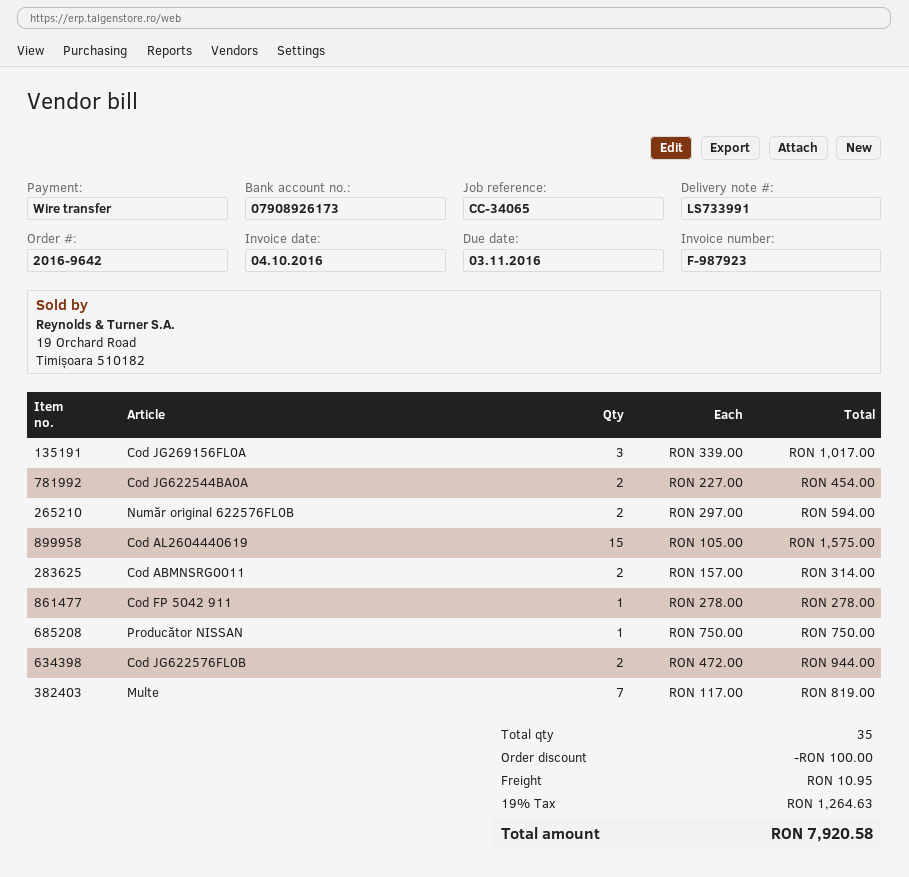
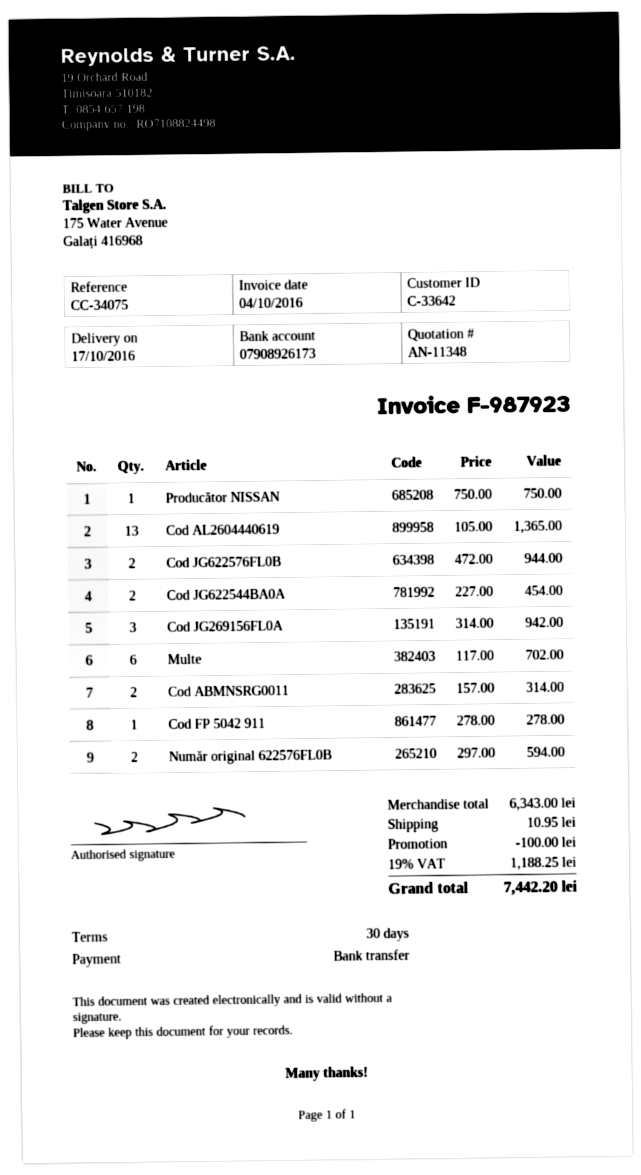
reference: CC-34065 -> CC-34075
Cod JG269156FL0A: 3 x 339.00 = 1017.00 -> 3 x 314.00 = 942.00
Cod AL2604440619: 15 x 105.00 = 1575.00 -> 13 x 105.00 = 1365.00
Multe: 7 x 117.00 = 819.00 -> 6 x 117.00 = 702.00
tax: 19% = 1264.63 -> 19% = 1188.25
total: 7920.58 -> 7442.20

